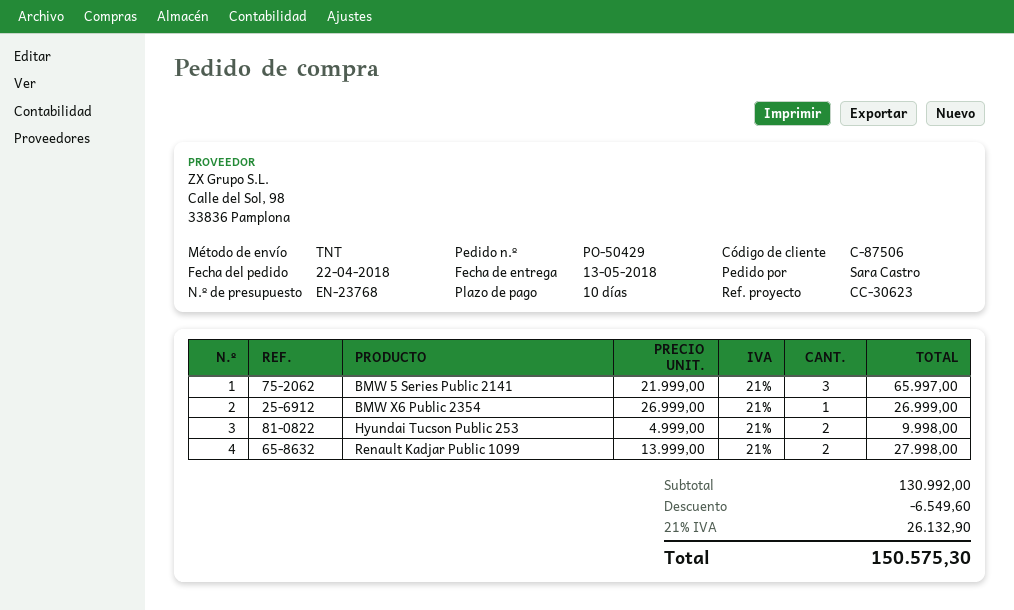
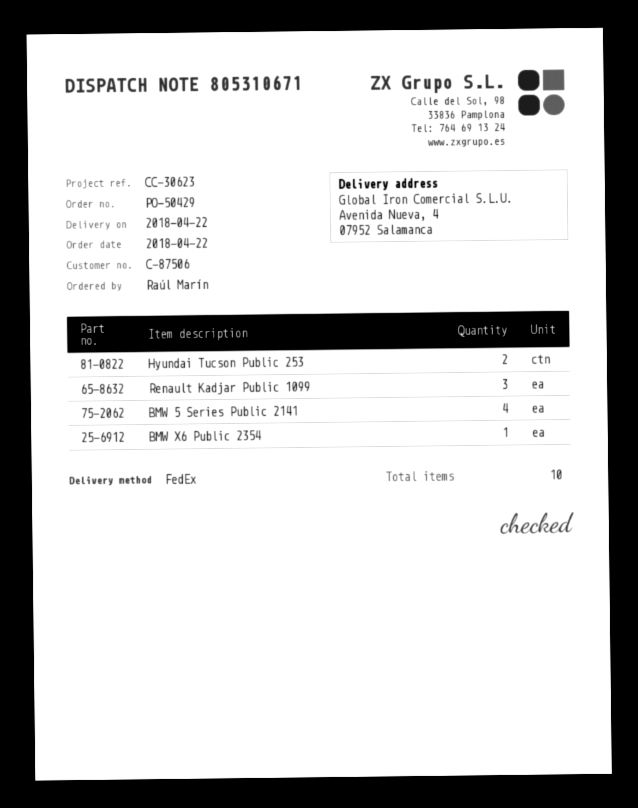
delivery date: 2018-05-13 -> 2018-04-22
ordered by: Sara Castro -> Raúl Marín
shipping method: TNT -> FedEx
BMW 5 Series Public 2141: 3 -> 4
Renault Kadjar Public 1099: 2 -> 3

